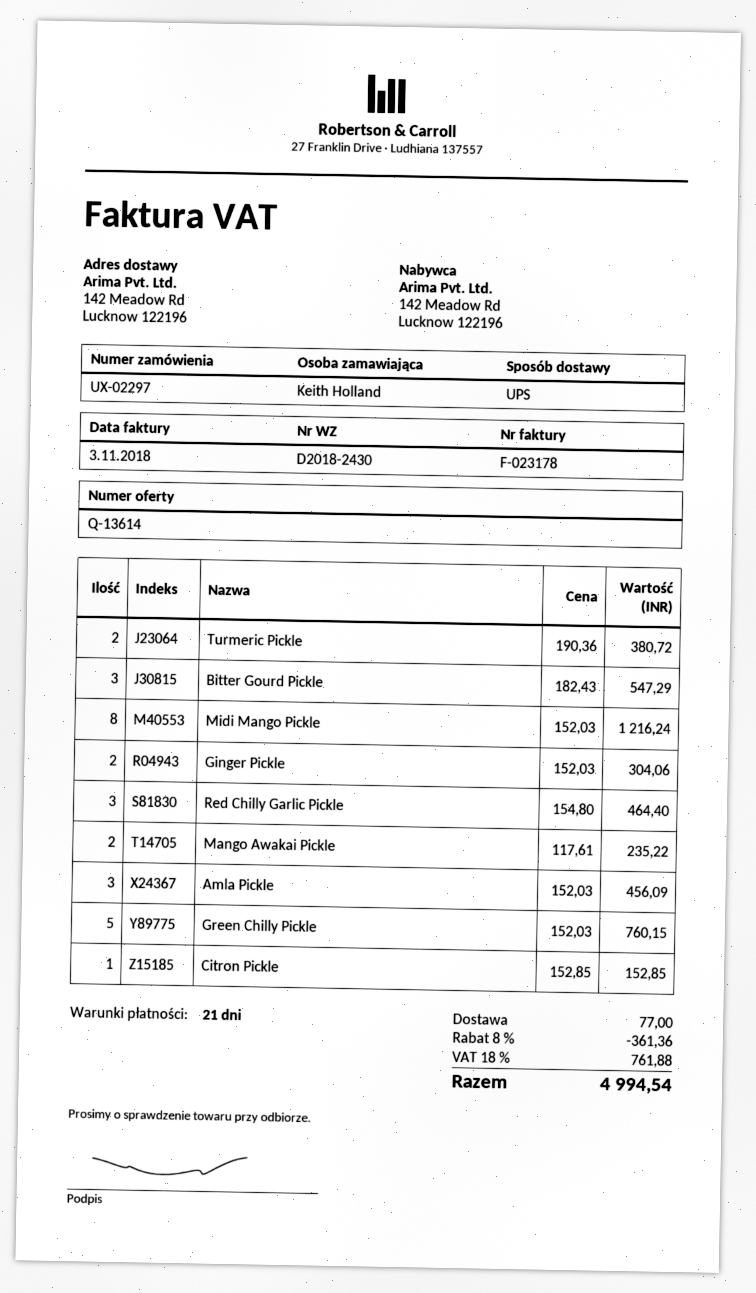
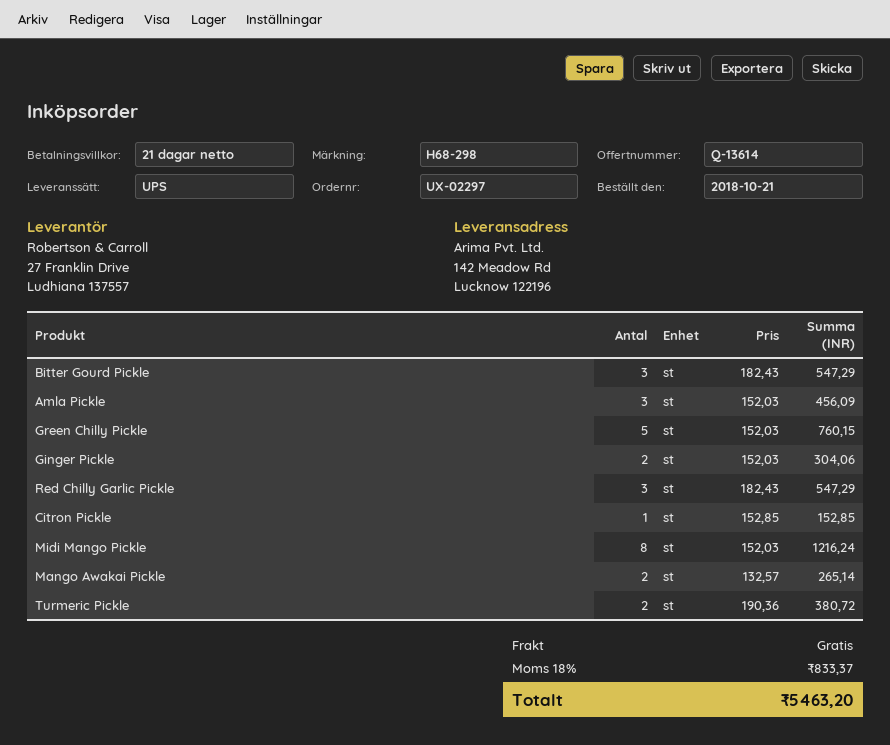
Red Chilly Garlic Pickle: 3 x 154.80 = 464.40 -> 3 x 182.43 = 547.29
Mango Awakai Pickle: 2 x 117.61 = 235.22 -> 2 x 132.57 = 265.14
discount: 8% = 361.36 -> none
shipping: 77.00 -> 0.00
tax: 18% = 761.88 -> 18% = 833.37
total: 4994.54 -> 5463.20

